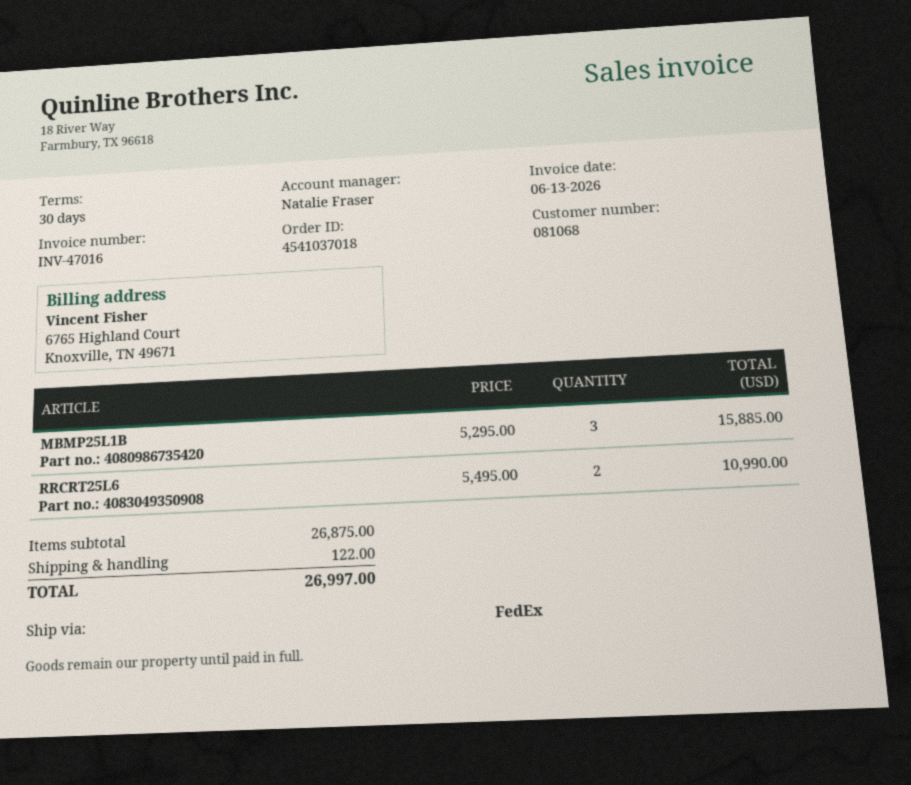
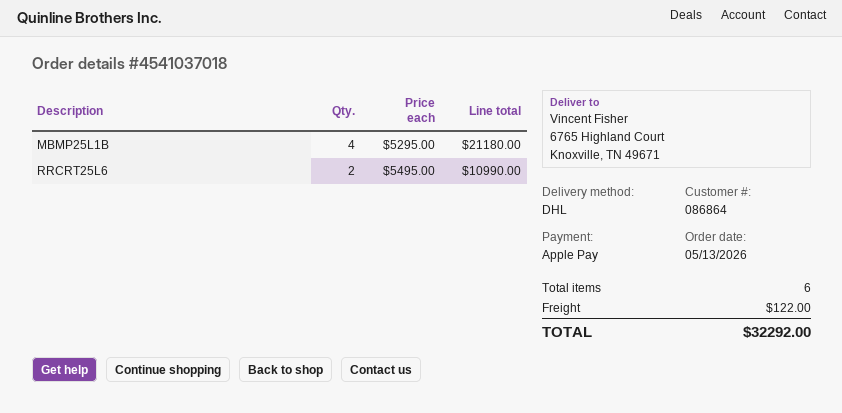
customer number: 081068 -> 086864
shipping method: FedEx -> DHL
MBMP25L1B: 3 x 5295.00 = 15885.00 -> 4 x 5295.00 = 21180.00
total: 26997.00 -> 32292.00

